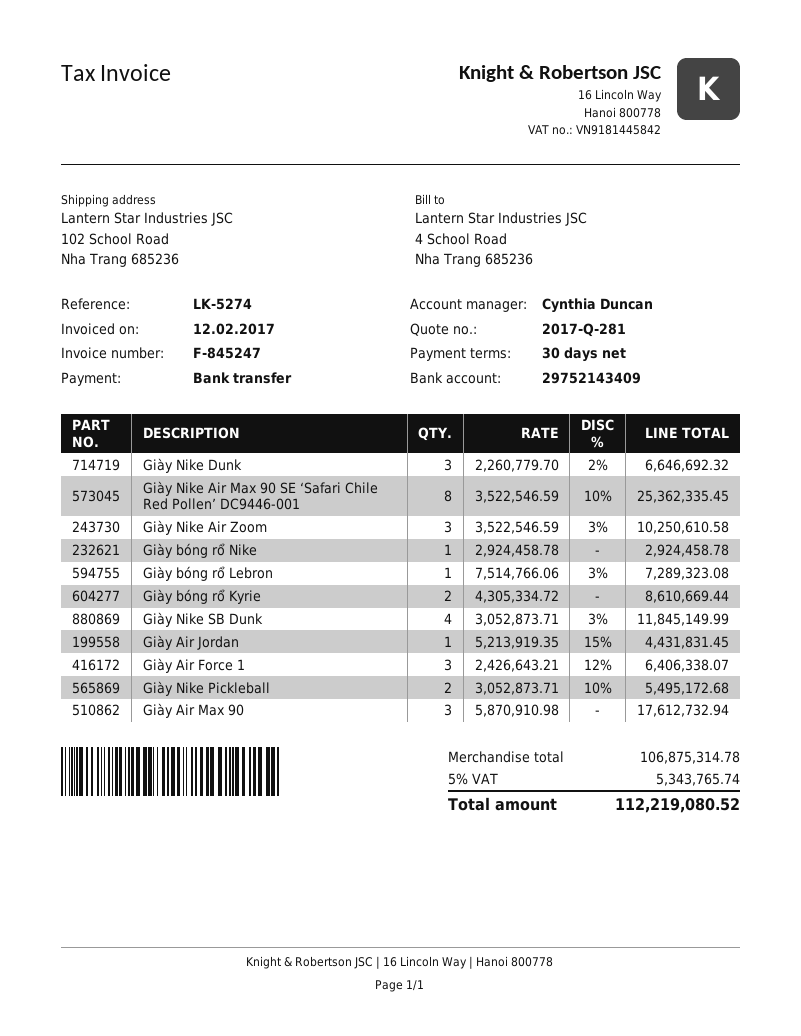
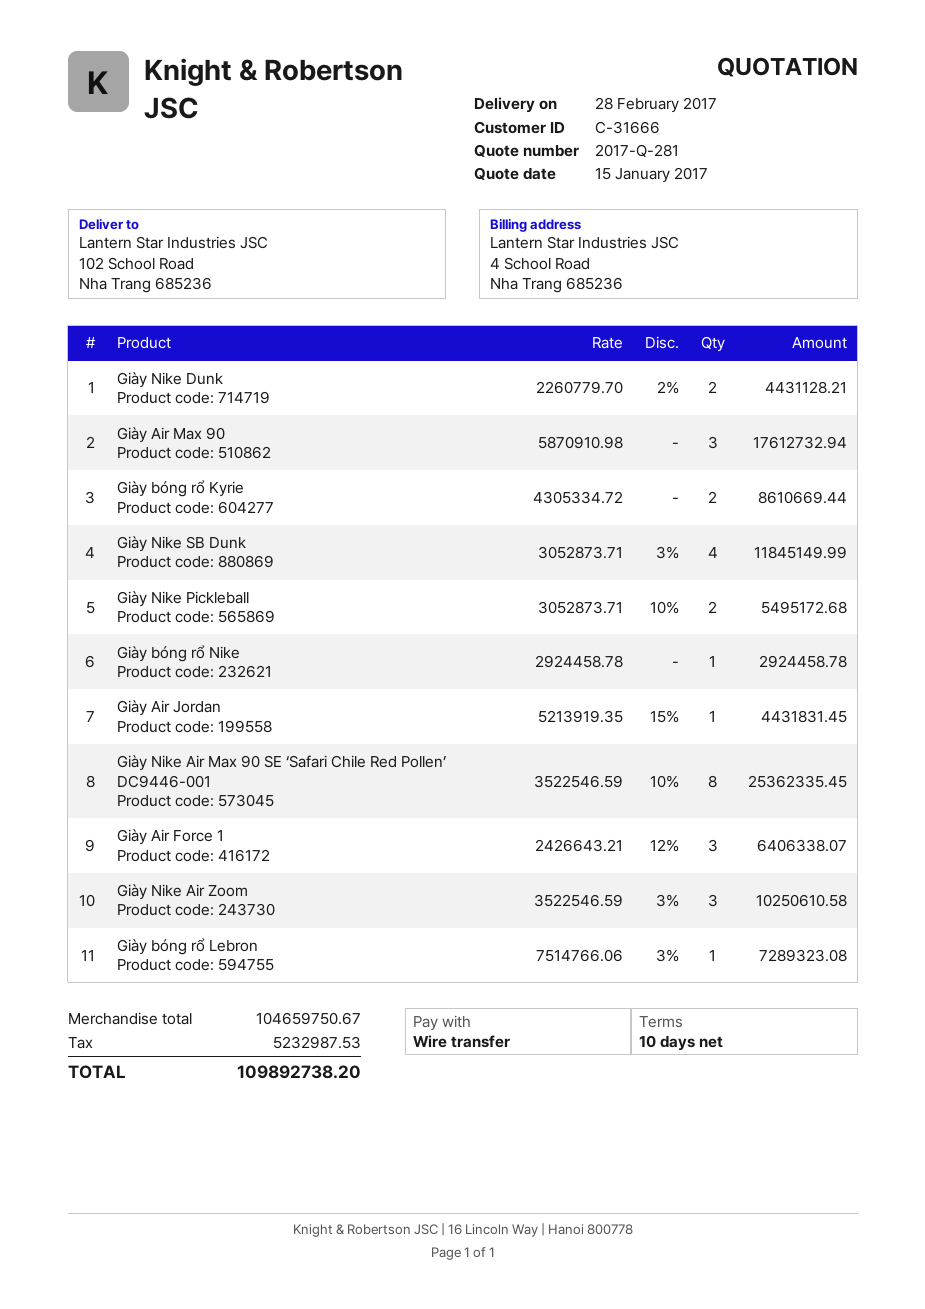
payment terms: 30 days -> 10 days
Giày Nike Dunk: 3 x 2260779.70 - 2% = 6646692.32 -> 2 x 2260779.70 - 2% = 4431128.21
subtotal: 106875314.78 -> 104659750.67
tax: 5343765.74 -> 5232987.53
total: 112219080.52 -> 109892738.20

